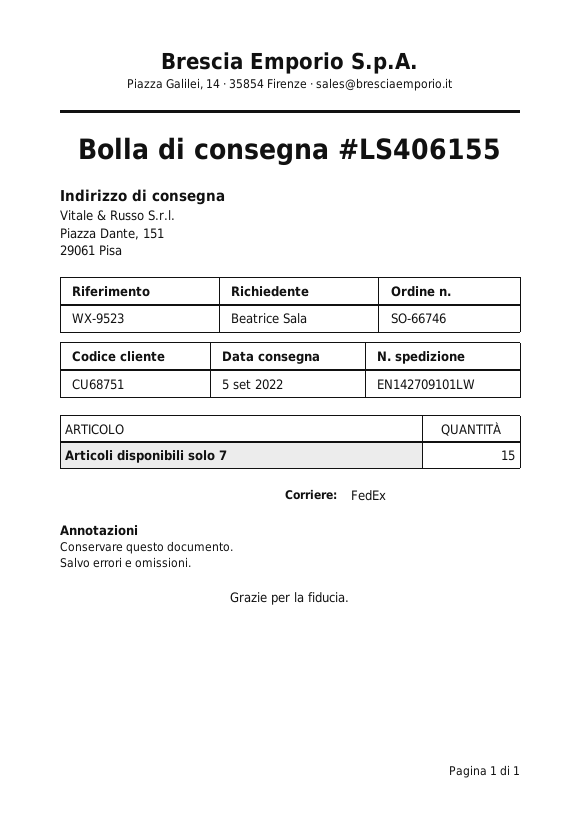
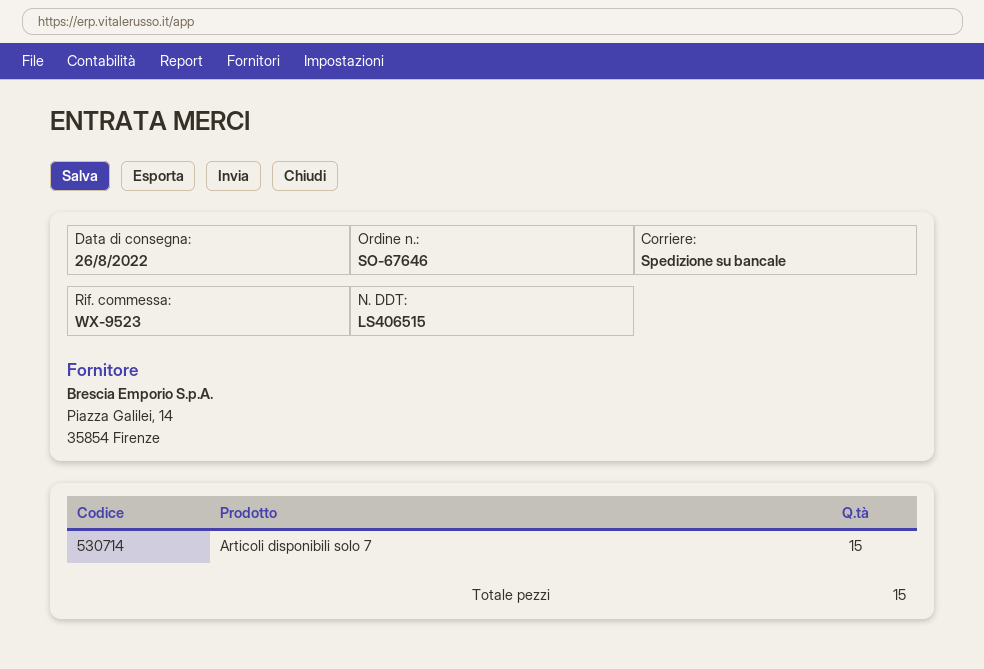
order number: SO-66746 -> SO-67646
delivery note number: LS406155 -> LS406515
delivery date: 2022-09-05 -> 2022-08-26
shipping method: FedEx -> pallet freight

